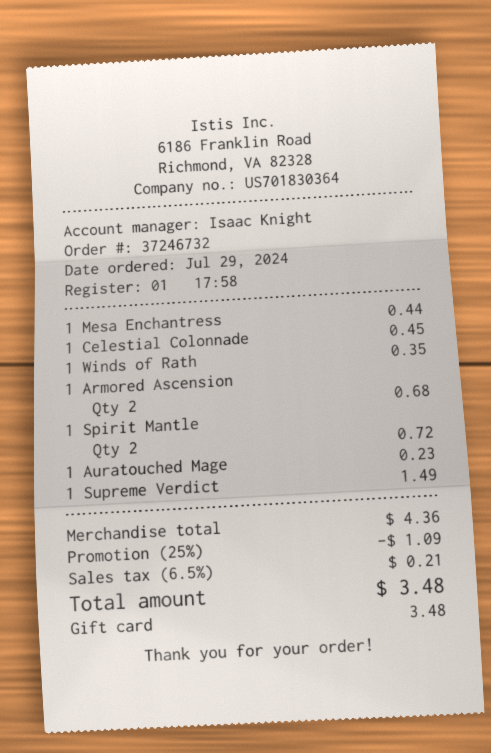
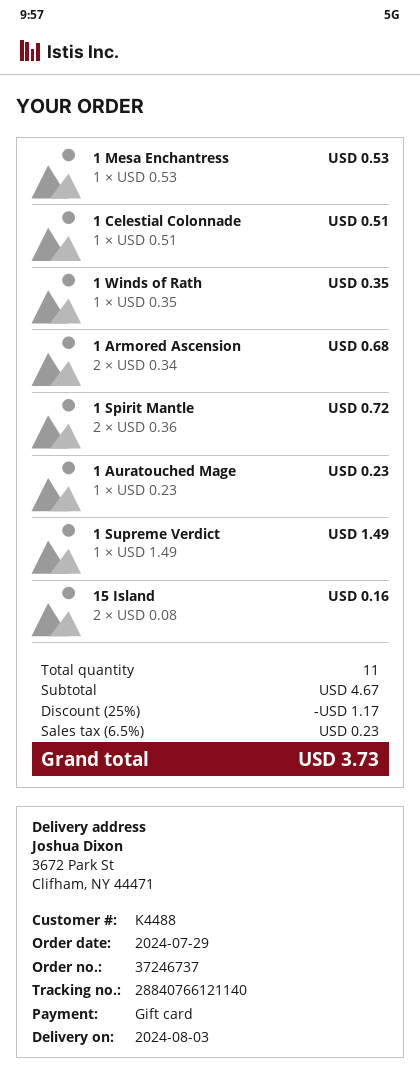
order number: 37246732 -> 37246737
1 Mesa Enchantress: 1 for 0.44 -> 1 for 0.53
1 Celestial Colonnade: 1 for 0.45 -> 1 for 0.51
15 Island: none -> 2 for 0.16
subtotal: 4.36 -> 4.67
discount: 25% = 1.09 -> 25% = 1.17
tax: 6.5% = 0.21 -> 6.5% = 0.23
total: 3.48 -> 3.73

